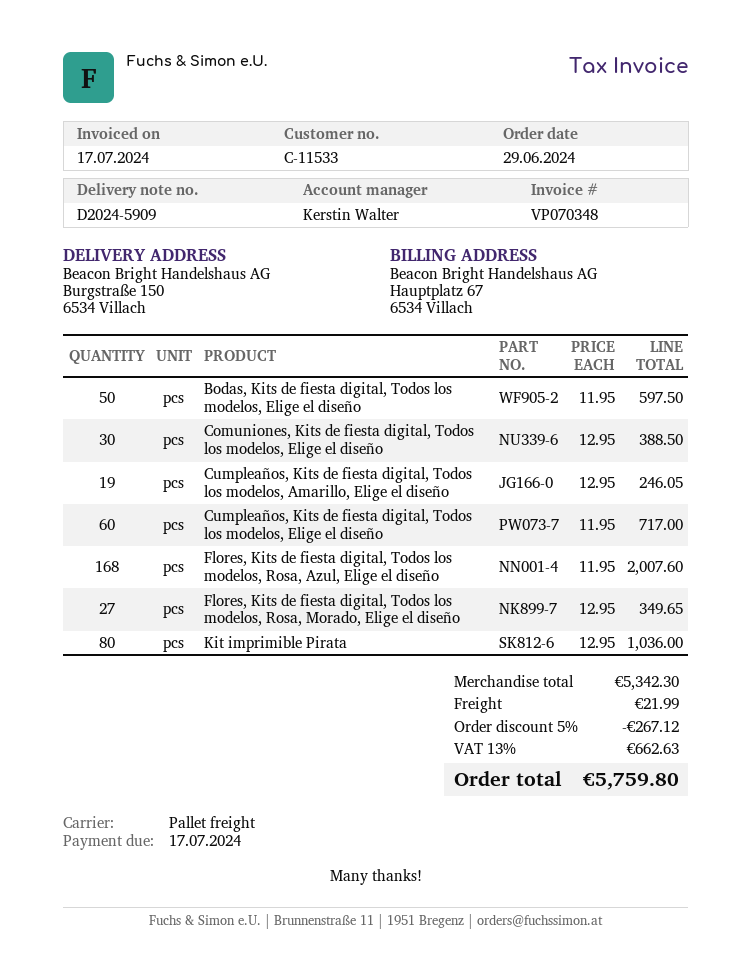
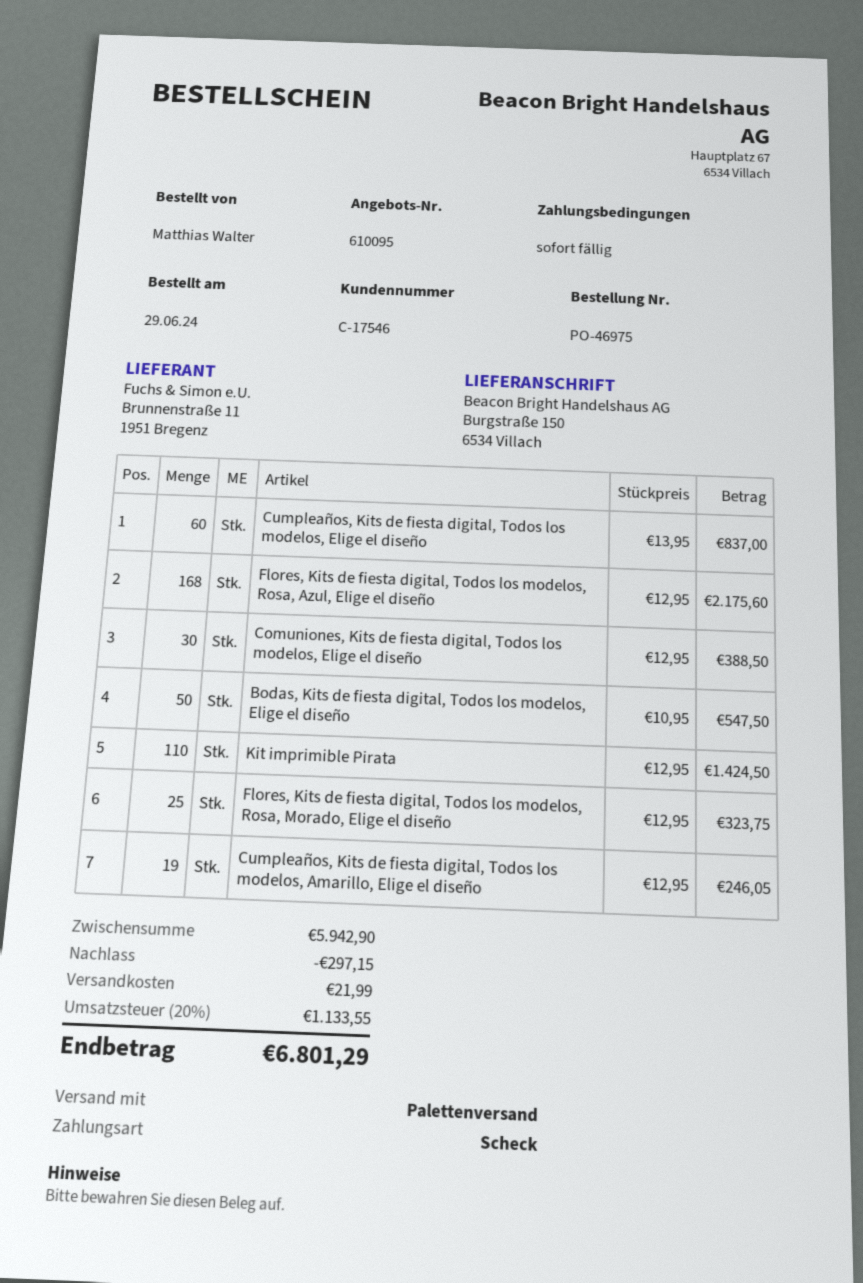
customer number: C-11533 -> C-17546
Bodas, Kits de fiesta digital, Todos los modelos, Elige el diseño: 50 x 11.95 = 597.50 -> 50 x 10.95 = 547.50
Cumpleaños, Kits de fiesta digital, Todos los modelos, Elige el diseño: 60 x 11.95 = 717.00 -> 60 x 13.95 = 837.00
Flores, Kits de fiesta digital, Todos los modelos, Rosa, Azul, Elige el diseño: 168 x 11.95 = 2007.60 -> 168 x 12.95 = 2175.60
Flores, Kits de fiesta digital, Todos los modelos, Rosa, Morado, Elige el diseño: 27 x 12.95 = 349.65 -> 25 x 12.95 = 323.75
Kit imprimible Pirata: 80 x 12.95 = 1036.00 -> 110 x 12.95 = 1424.50
subtotal: 5342.30 -> 5942.90
discount: 267.12 -> 297.15
tax: 13% = 662.63 -> 20% = 1133.55
total: 5759.80 -> 6801.29

